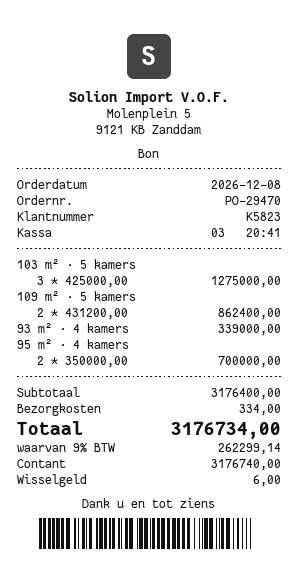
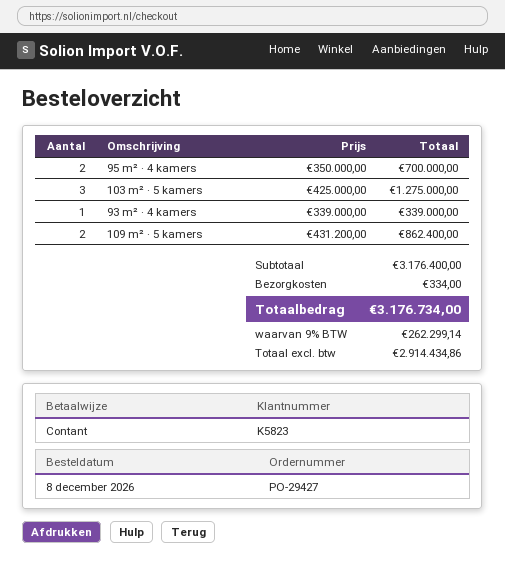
order number: PO-29470 -> PO-29427

